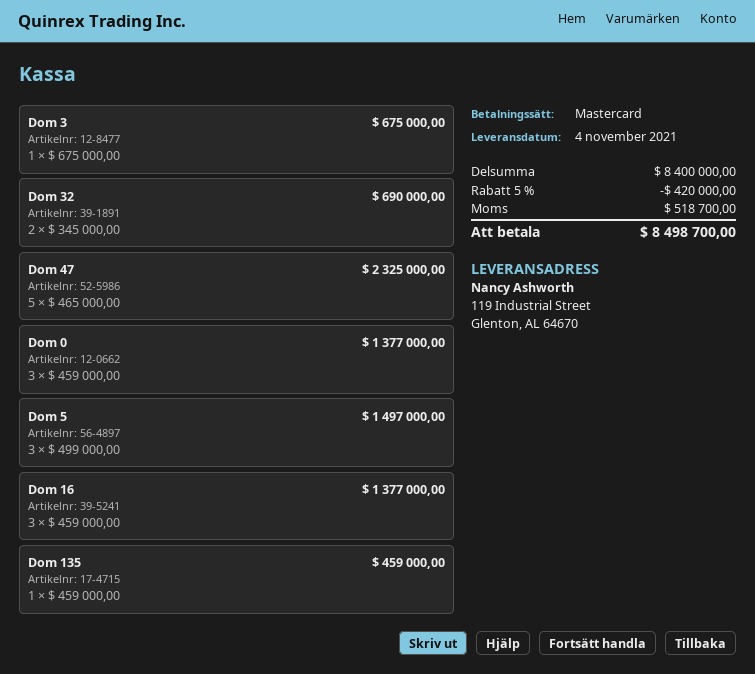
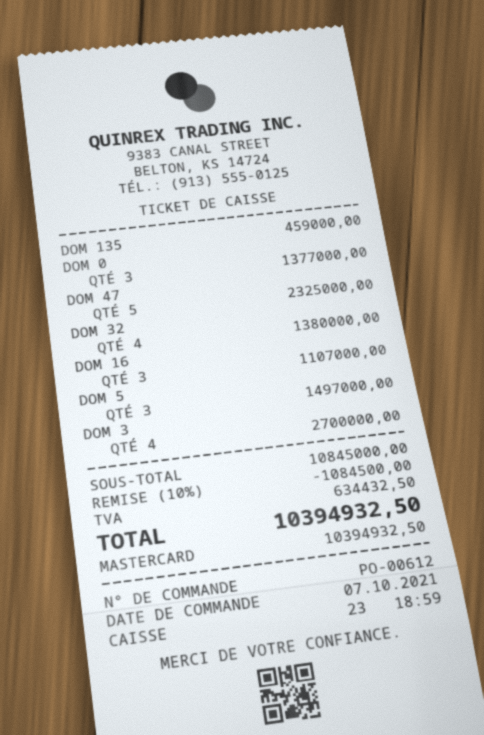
Dom 3: 1 for 675000.00 -> 4 for 2700000.00
Dom 32: 2 for 690000.00 -> 4 for 1380000.00
Dom 16: 3 for 1377000.00 -> 3 for 1107000.00
subtotal: 8400000.00 -> 10845000.00
discount: 5% = 420000.00 -> 10% = 1084500.00
tax: 518700.00 -> 634432.50
total: 8498700.00 -> 10394932.50

